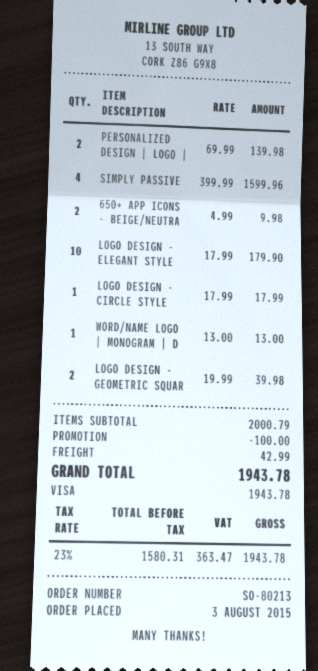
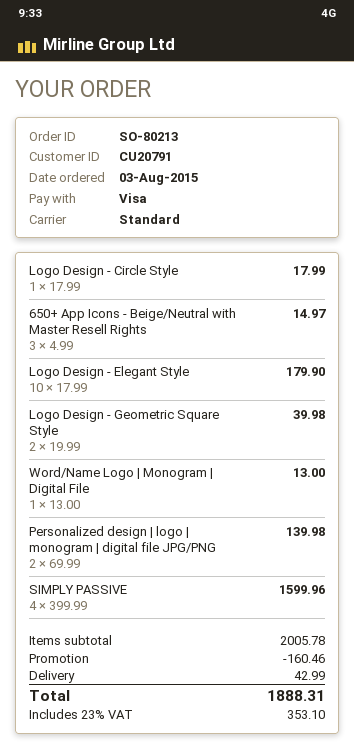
650+ APP ICONS - BEIGE/NEUTRA: 2 x 4.99 = 9.98 -> 3 x 4.99 = 14.97
subtotal: 2000.79 -> 2005.78
discount: 100.00 -> 160.46
tax: 23% = 363.47 -> 23% = 353.10
total: 1943.78 -> 1888.31

